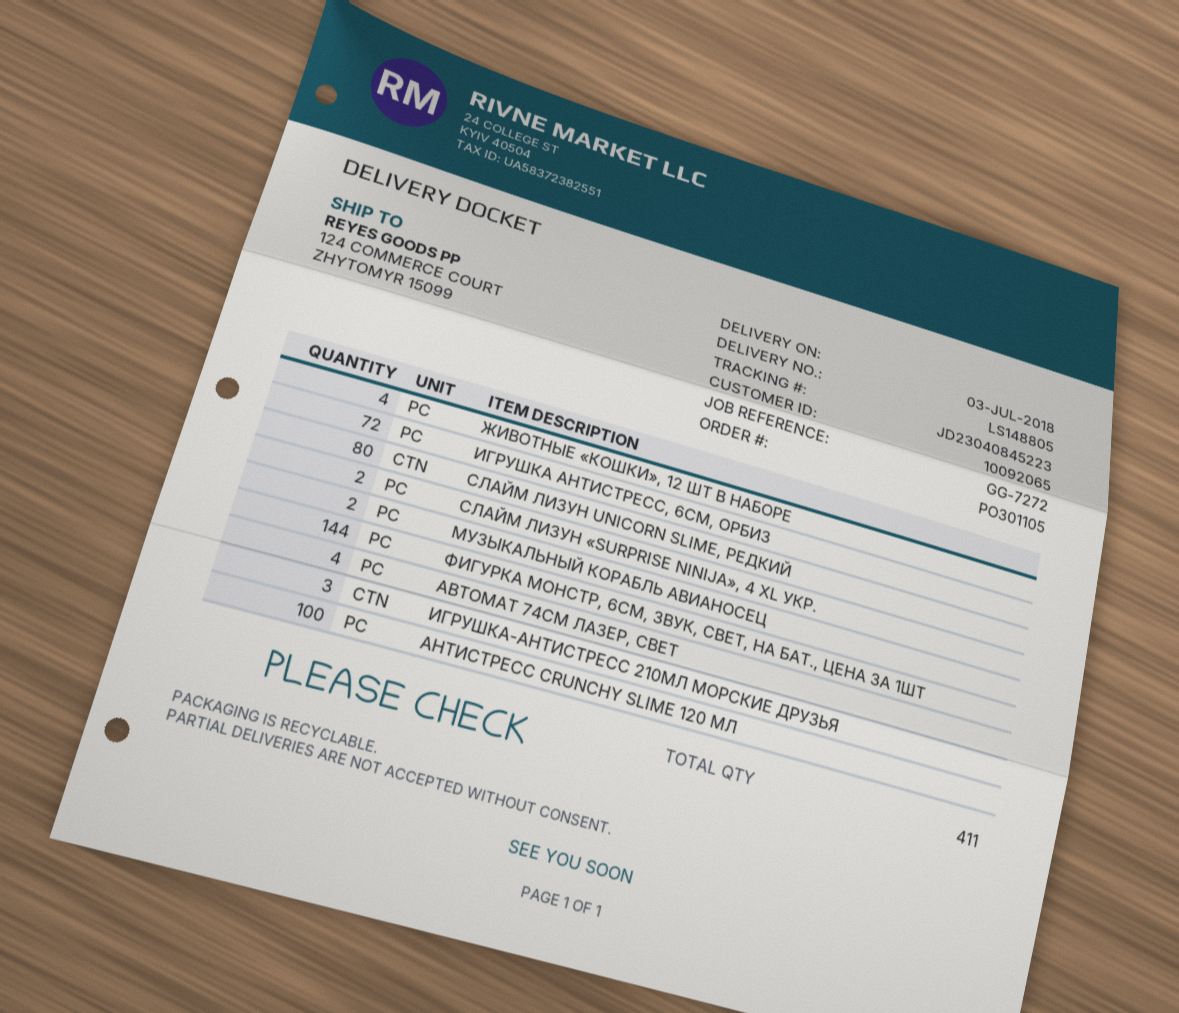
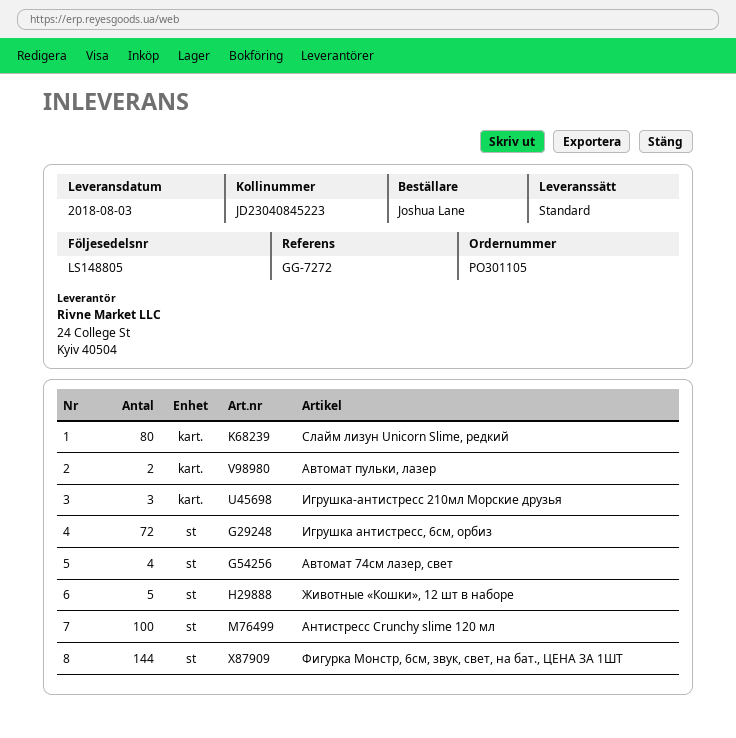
delivery date: 2018-07-03 -> 2018-08-03
ЖИВОТНЫЕ «КОШКИ», 12 ШТ В НАБОРЕ: 4 -> 5
СЛАЙМ ЛИЗУН «SURPRISE NINIJA», 4 XL УКР.: 2 -> none
МУЗЫКАЛЬНЫЙ КОРАБЛЬ АВИАНОСЕЦ: 2 -> none
Автомат пульки, лазер: none -> 2

